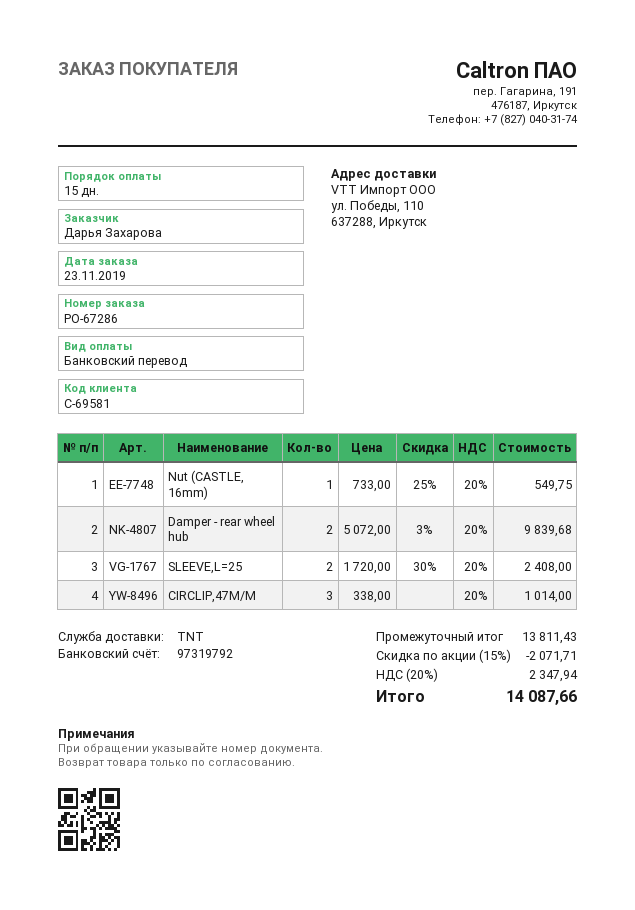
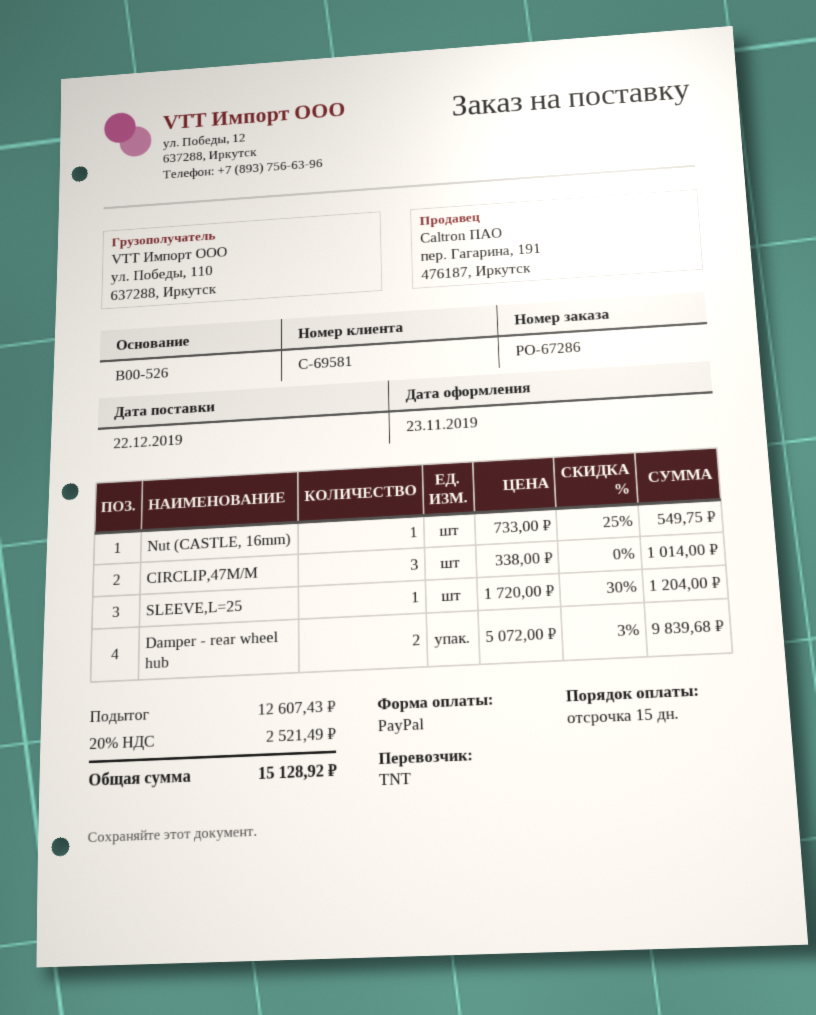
payment method: bank transfer -> PayPal
SLEEVE,L=25: 2 x 1720.00 - 30% = 2408.00 -> 1 x 1720.00 - 30% = 1204.00
subtotal: 13811.43 -> 12607.43
discount: 15% = 2071.71 -> none
tax: 20% = 2347.94 -> 20% = 2521.49
total: 14087.66 -> 15128.92

